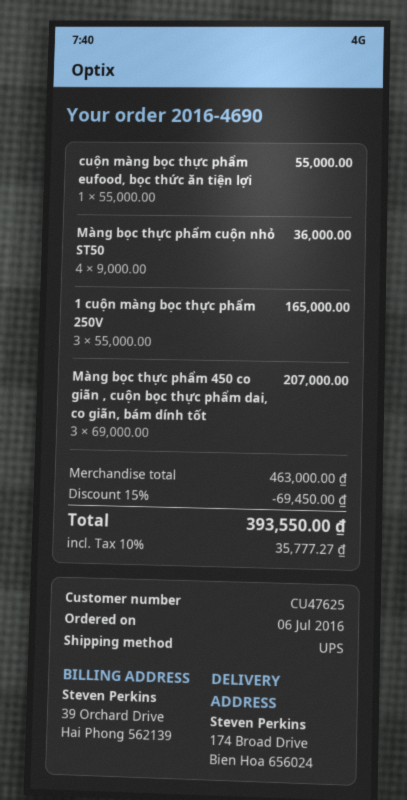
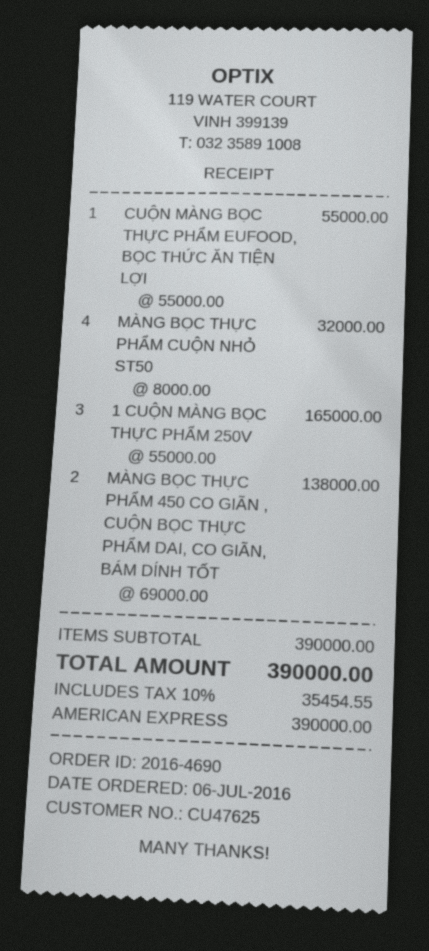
Màng bọc thực phẩm cuộn nhỏ ST50: 4 x 9000.00 = 36000.00 -> 4 x 8000.00 = 32000.00
Màng bọc thực phẩm 450 co giãn , cuộn bọc thực phẩm dai, co giãn, bám dính tốt: 3 x 69000.00 = 207000.00 -> 2 x 69000.00 = 138000.00
subtotal: 463000.00 -> 390000.00
discount: 15% = 69450.00 -> none
tax: 10% = 35777.27 -> 10% = 35454.55
total: 393550.00 -> 390000.00

